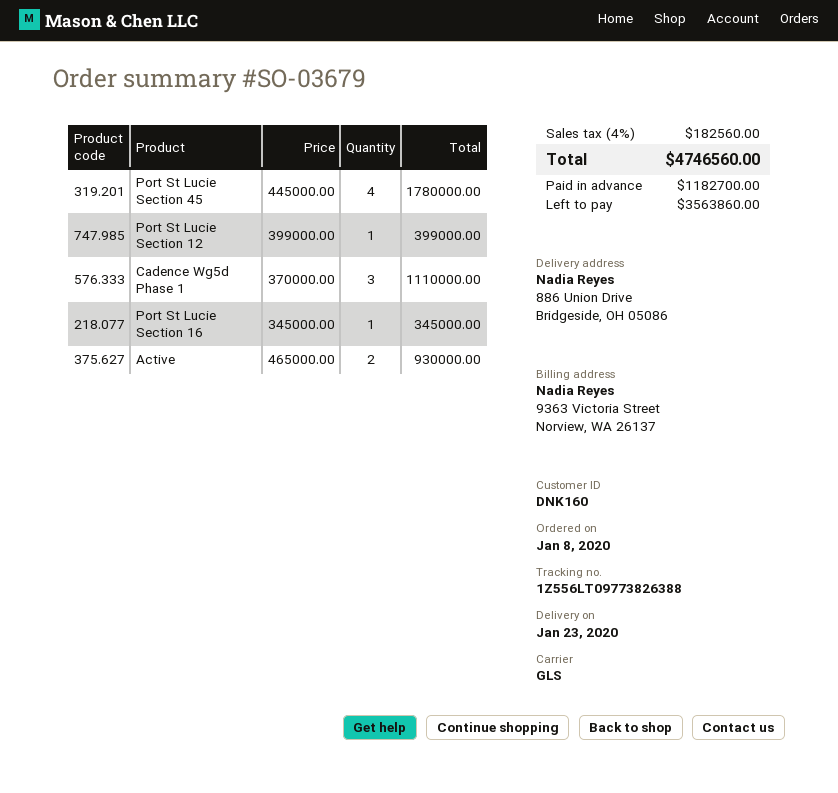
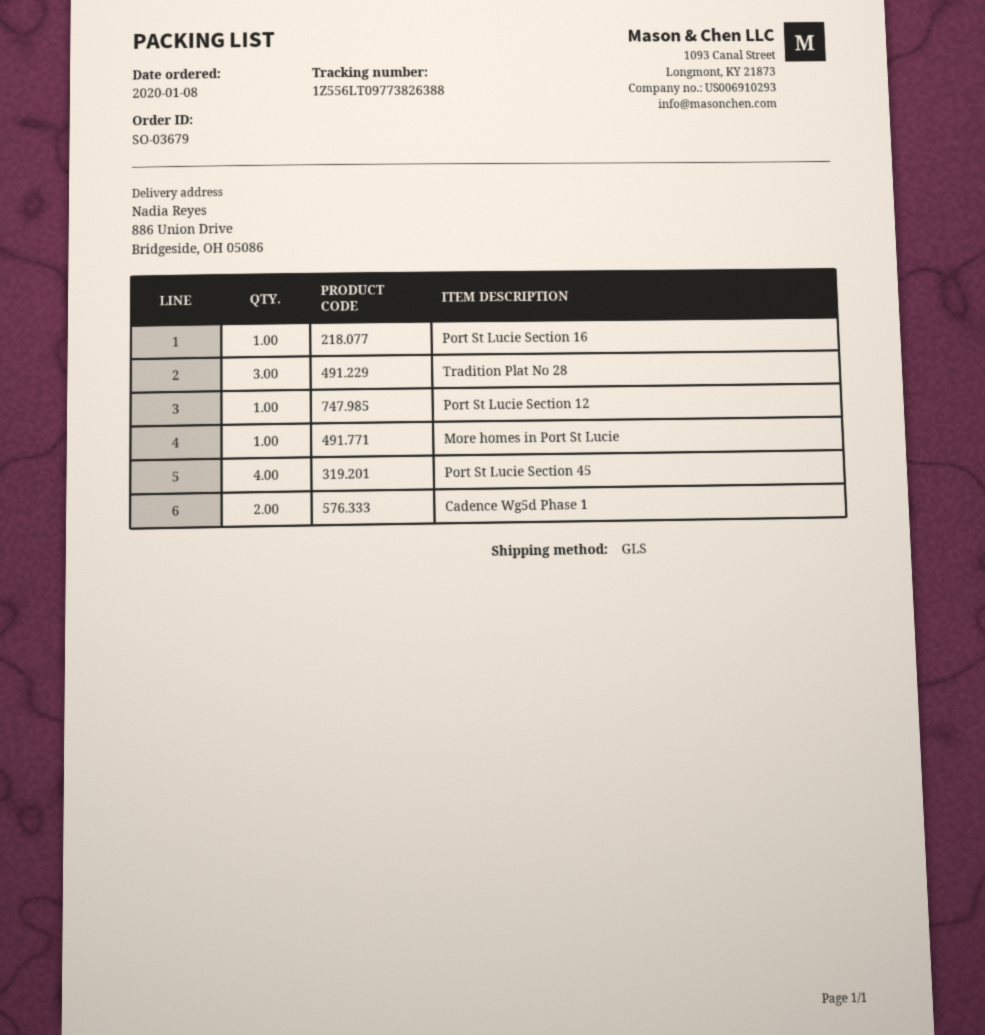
Cadence Wg5d Phase 1: 3 -> 2
Active: 2 -> none
Tradition Plat No 28: none -> 3
More homes in Port St Lucie: none -> 1

